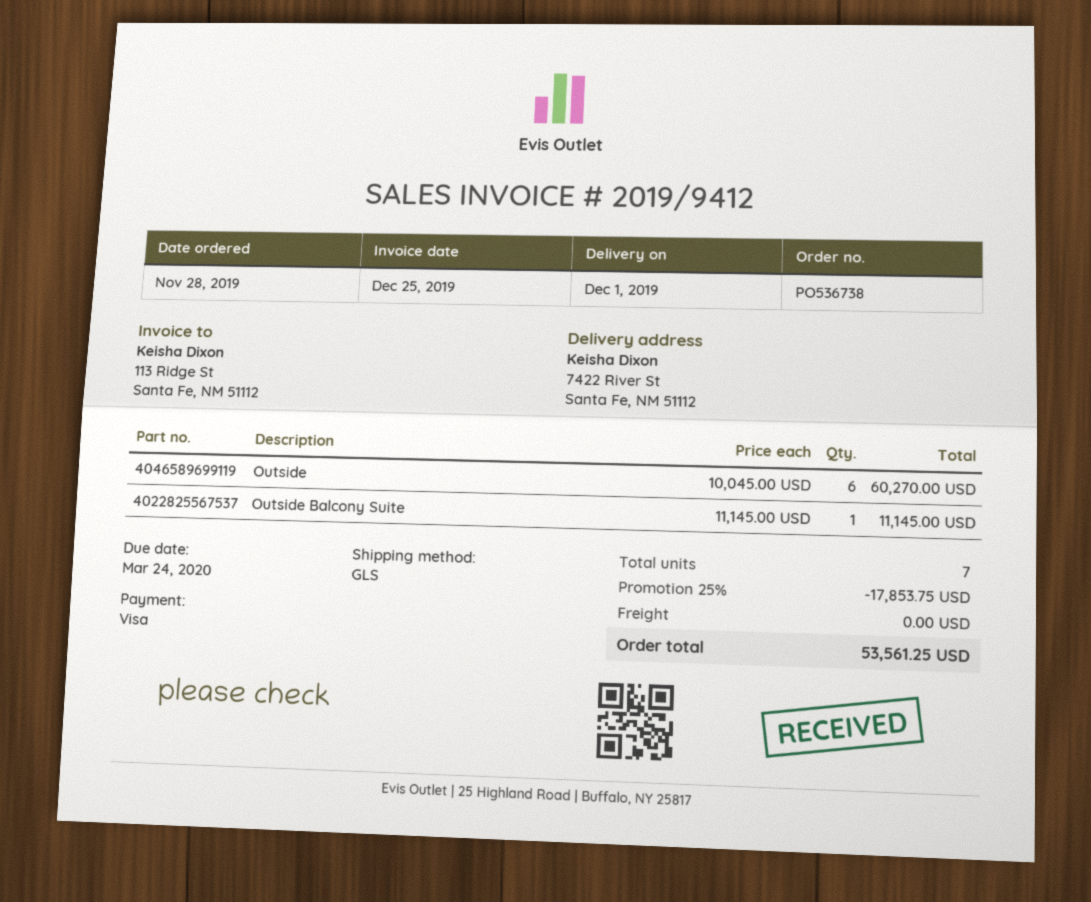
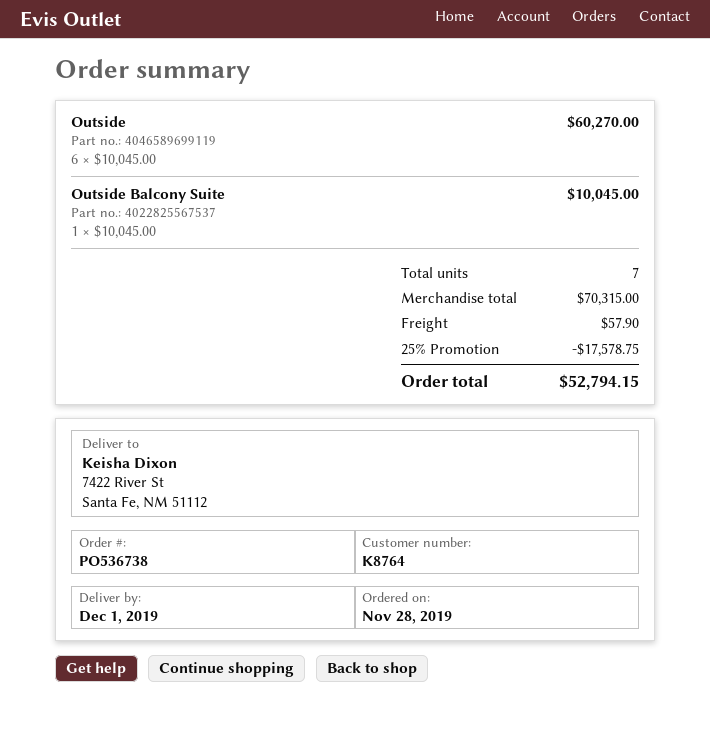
Outside Balcony Suite: 1 x 11145.00 = 11145.00 -> 1 x 10045.00 = 10045.00
discount: 25% = 17853.75 -> 25% = 17578.75
shipping: 0.00 -> 57.90
total: 53561.25 -> 52794.15

